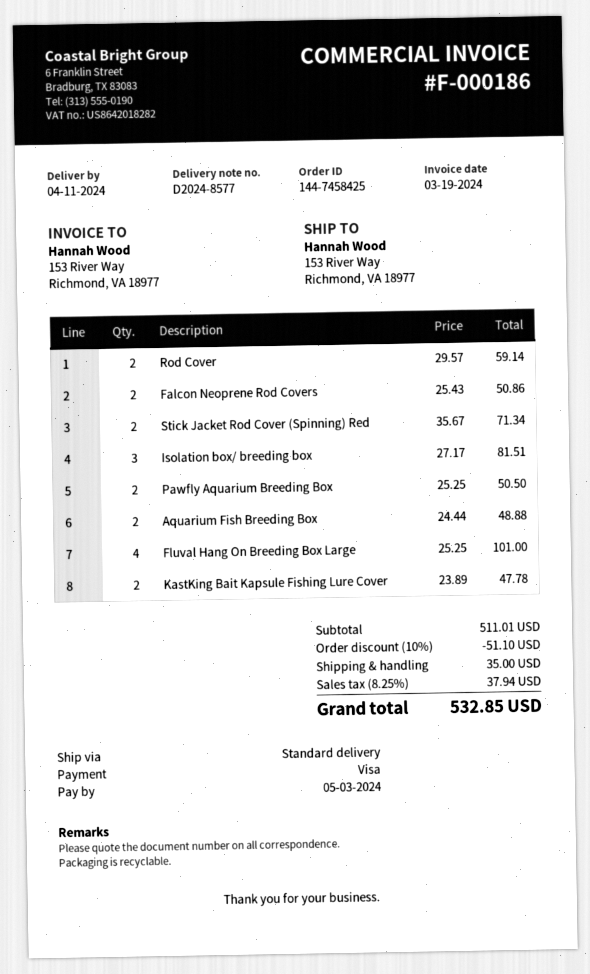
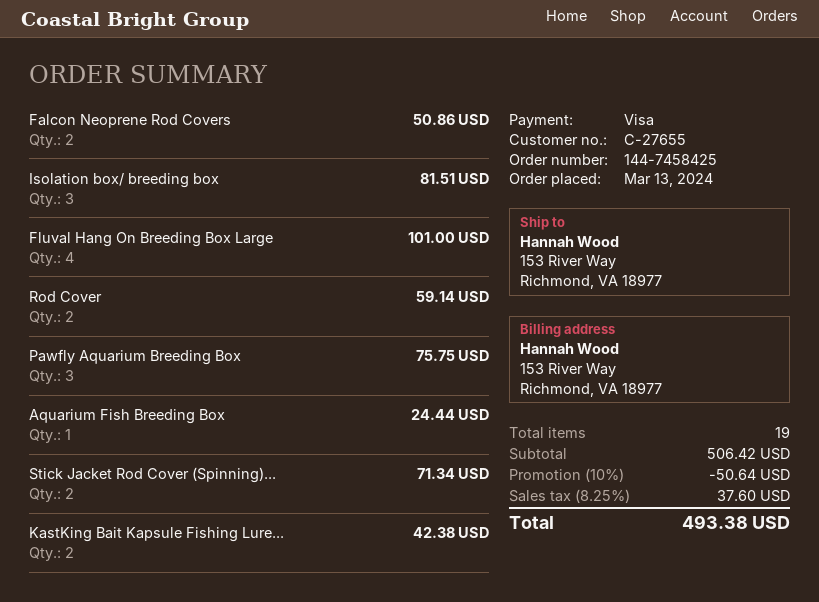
Pawfly Aquarium Breeding Box: 2 for 50.50 -> 3 for 75.75
Aquarium Fish Breeding Box: 2 for 48.88 -> 1 for 24.44
KastKing Bait Kapsule Fishing Lure Cover: 2 for 47.78 -> 2 for 42.38
subtotal: 511.01 -> 506.42
discount: 10% = 51.10 -> 10% = 50.64
shipping: 35.00 -> none
tax: 8.25% = 37.94 -> 8.25% = 37.60
total: 532.85 -> 493.38

